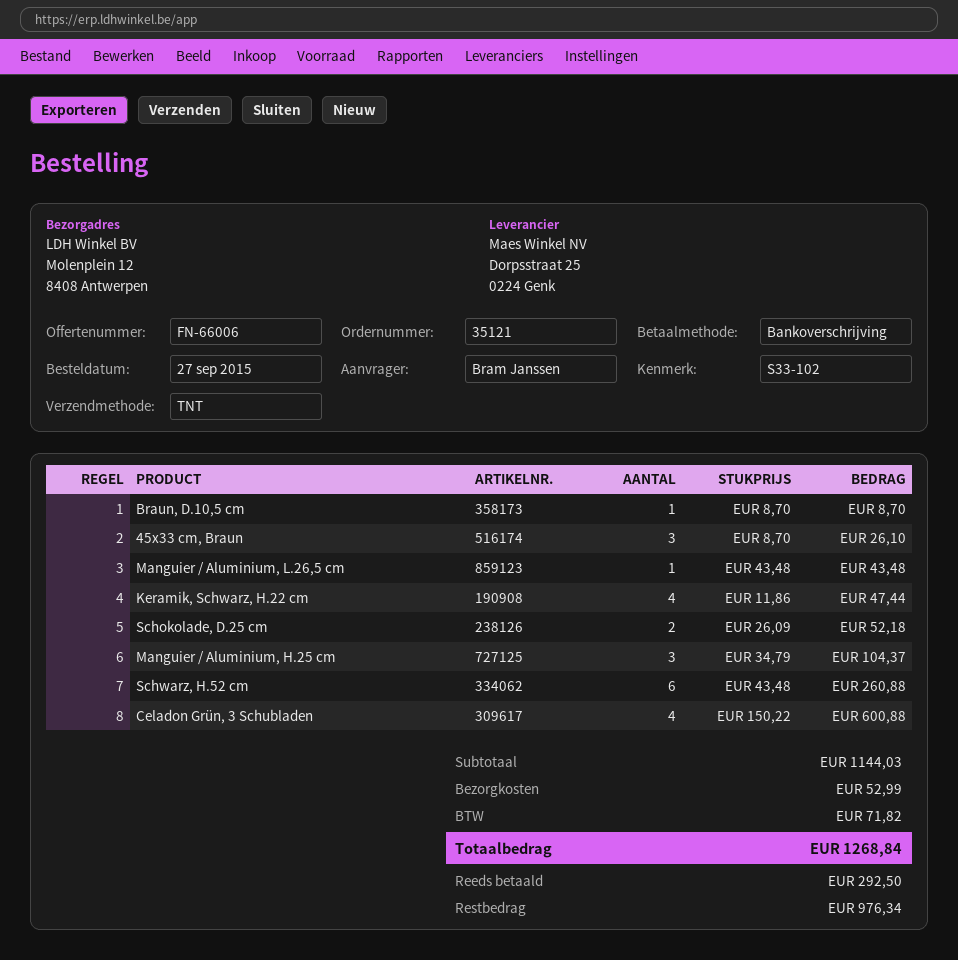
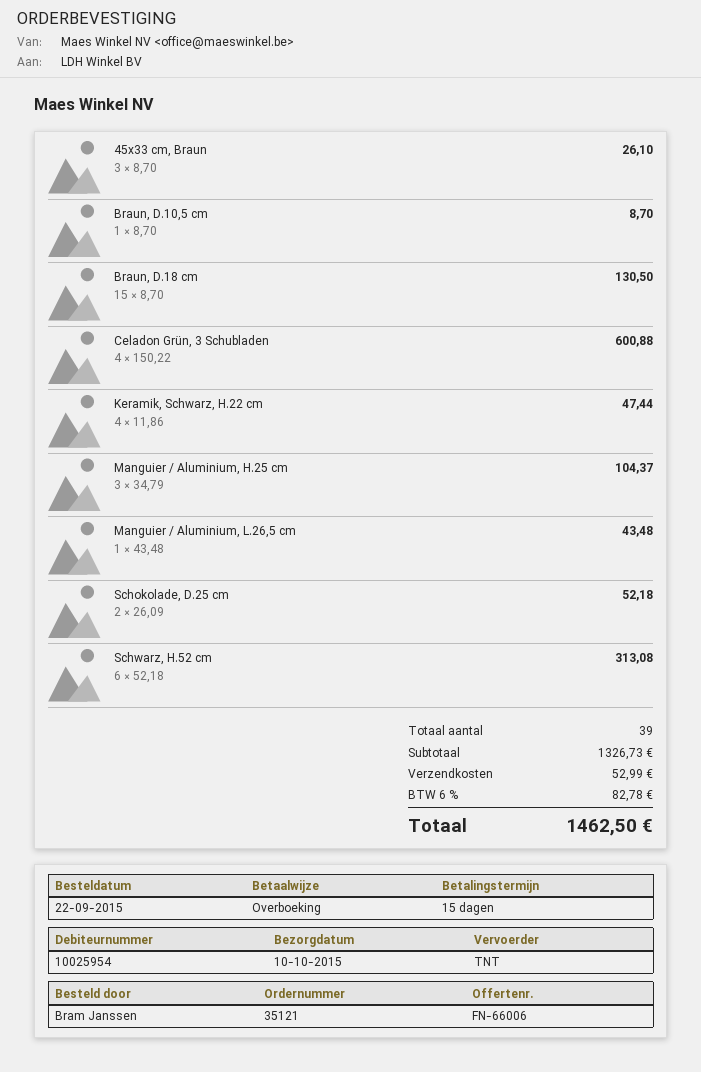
order date: 2015-09-27 -> 2015-09-22
Schwarz, H.52 cm: 6 x 43.48 = 260.88 -> 6 x 52.18 = 313.08
Braun, D.18 cm: none -> 15 x 8.70 = 130.50
subtotal: 1144.03 -> 1326.73
tax: 71.82 -> 82.78
total: 1268.84 -> 1462.50

